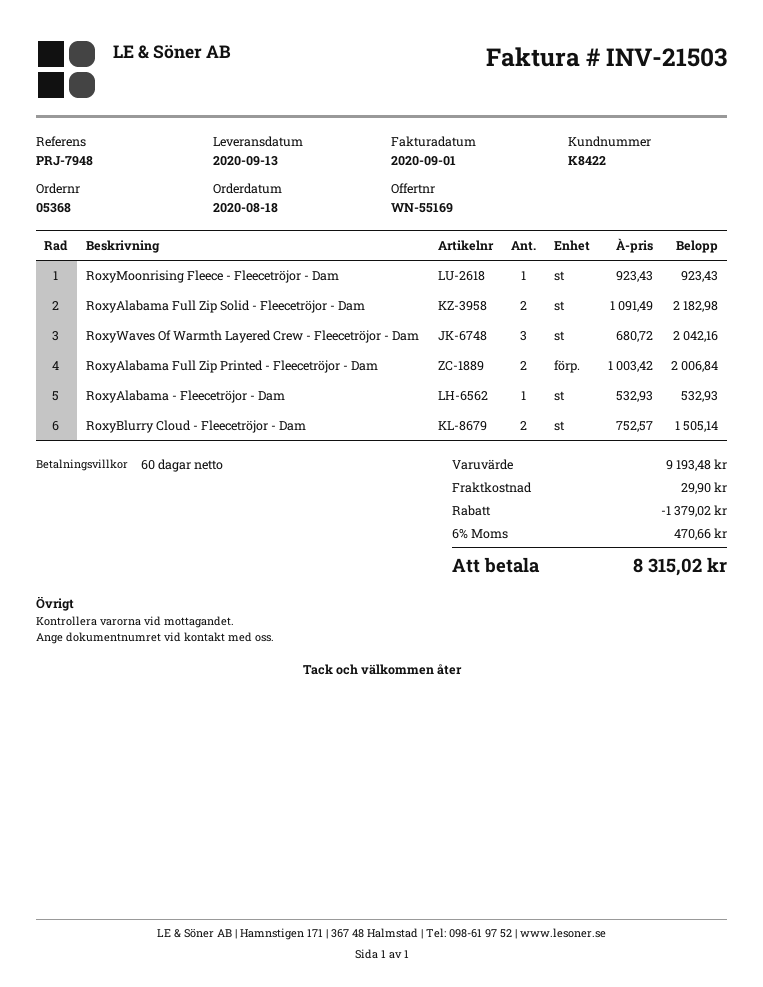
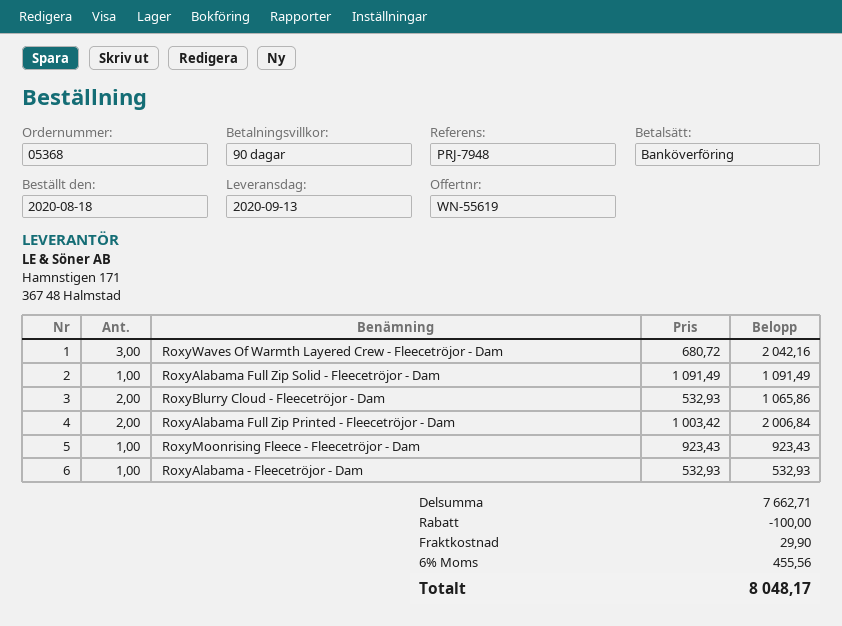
quote number: WN-55169 -> WN-55619
payment terms: 60 days -> 90 days
RoxyAlabama Full Zip Solid - Fleecetröjor - Dam: 2 x 1091.49 = 2182.98 -> 1 x 1091.49 = 1091.49
RoxyBlurry Cloud - Fleecetröjor - Dam: 2 x 752.57 = 1505.14 -> 2 x 532.93 = 1065.86
subtotal: 9193.48 -> 7662.71
discount: 1379.02 -> 100.00
tax: 6% = 470.66 -> 6% = 455.56
total: 8315.02 -> 8048.17

